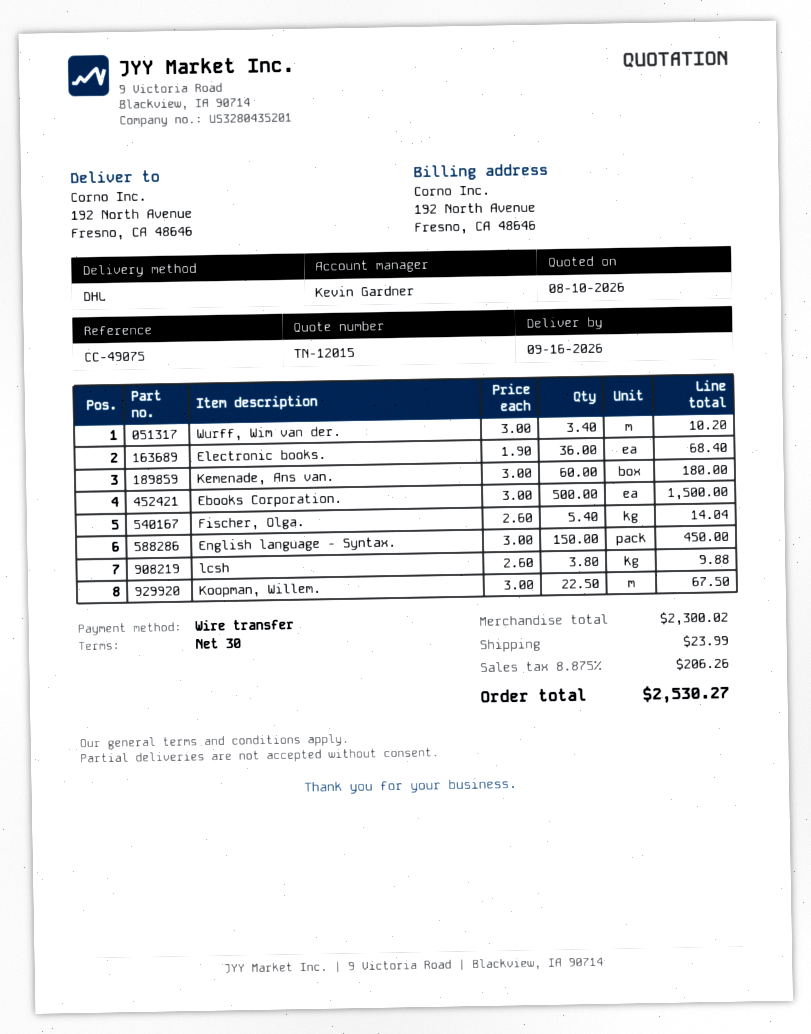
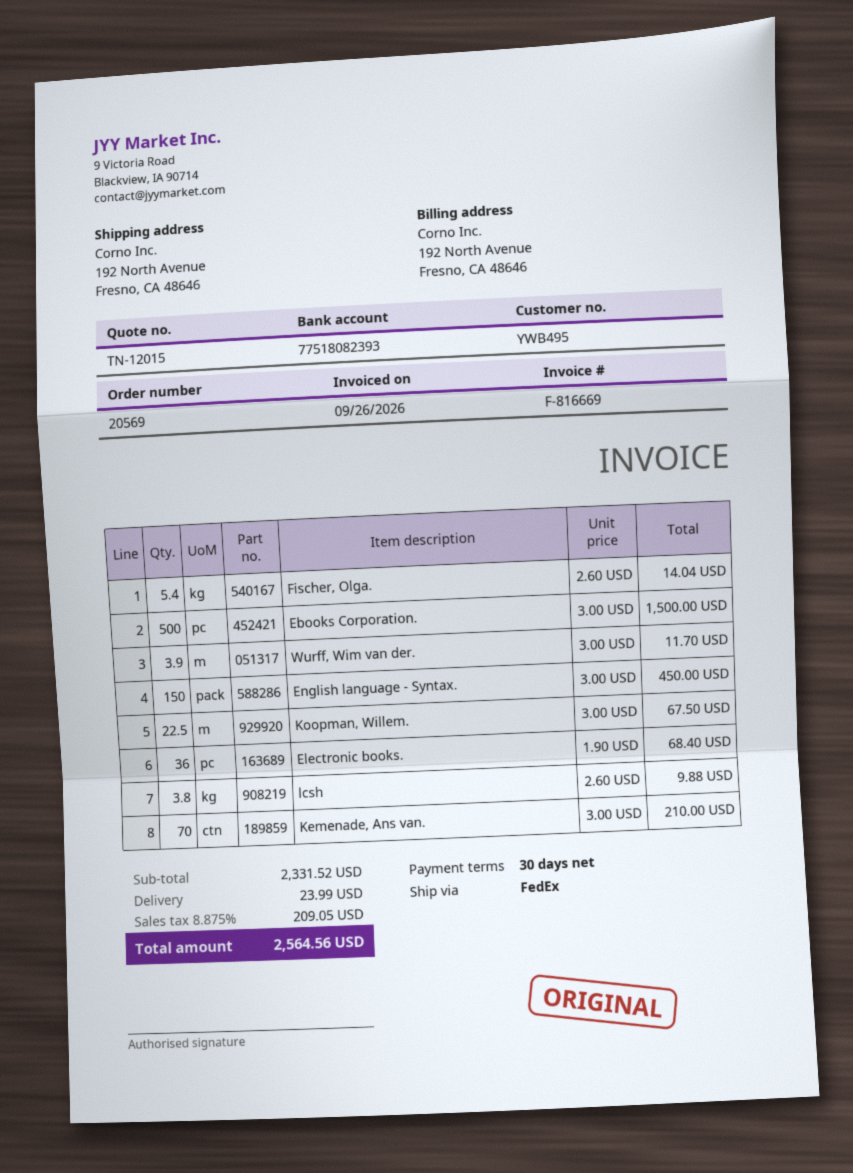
shipping method: DHL -> FedEx
Wurff, Wim van der.: 3.4 x 3.00 = 10.20 -> 3.9 x 3.00 = 11.70
Kemenade, Ans van.: 60 x 3.00 = 180.00 -> 70 x 3.00 = 210.00
subtotal: 2300.02 -> 2331.52
tax: 8.875% = 206.26 -> 8.875% = 209.05
total: 2530.27 -> 2564.56

